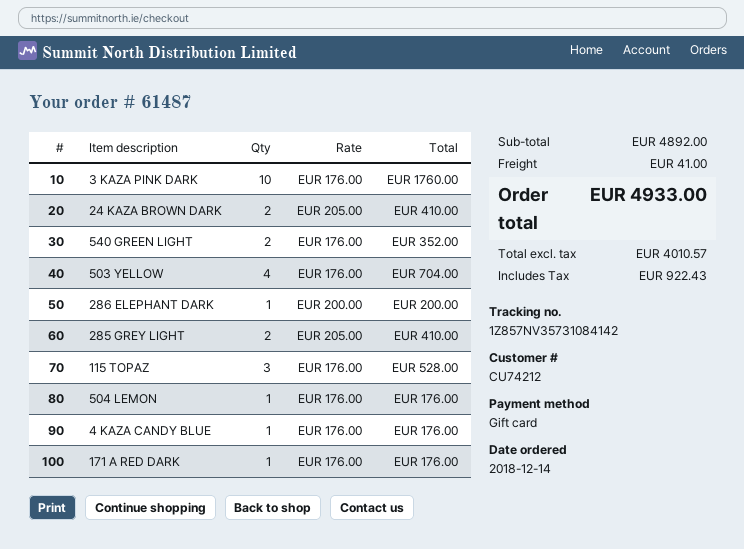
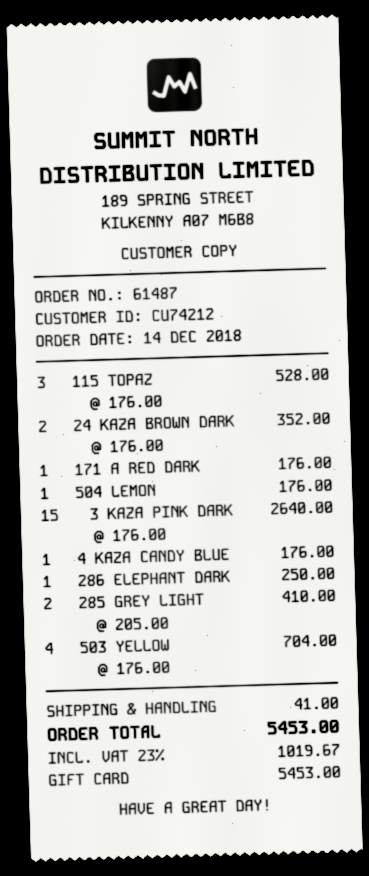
3 KAZA PINK DARK: 10 x 176.00 = 1760.00 -> 15 x 176.00 = 2640.00
24 KAZA BROWN DARK: 2 x 205.00 = 410.00 -> 2 x 176.00 = 352.00
540 GREEN LIGHT: 2 x 176.00 = 352.00 -> none
286 ELEPHANT DARK: 1 x 200.00 = 200.00 -> 1 x 250.00 = 250.00
tax: 922.43 -> 1019.67
total: 4933.00 -> 5453.00

